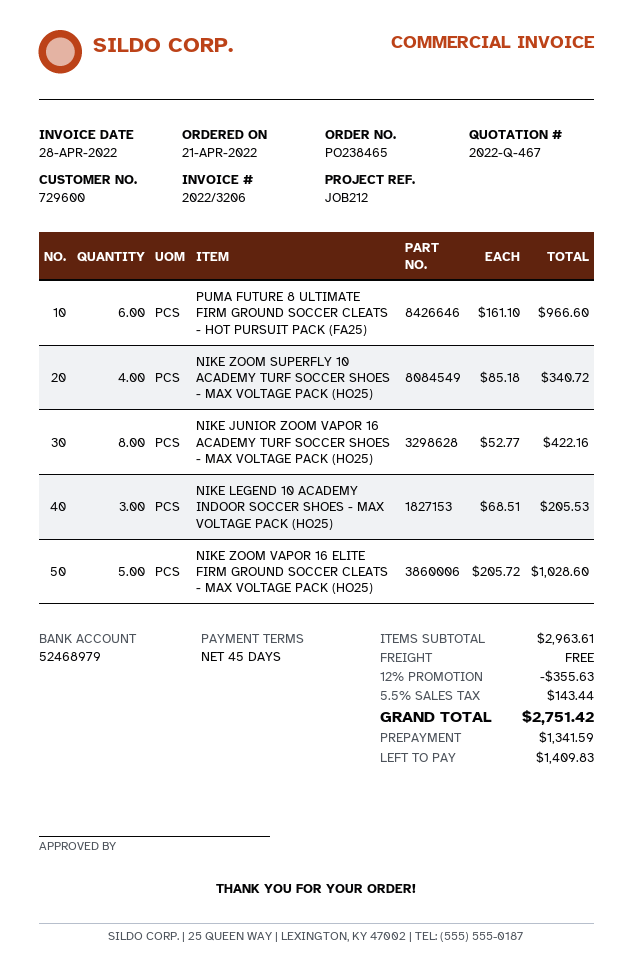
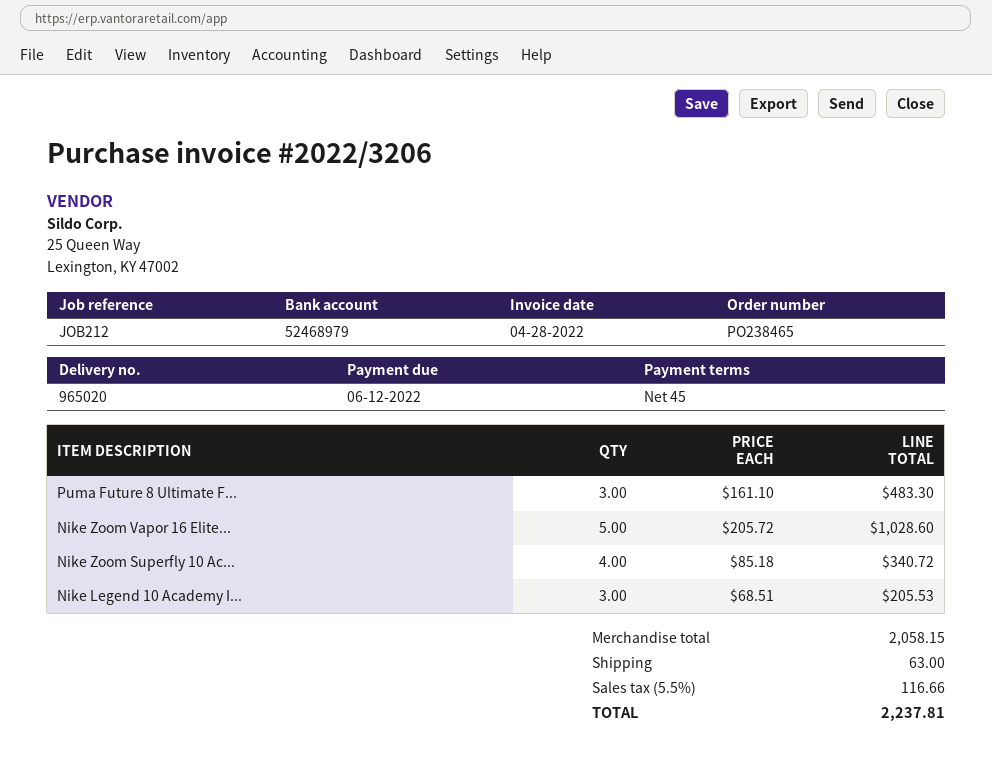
PUMA FUTURE 8 ULTIMATE FIRM GROUND SOCCER CLEATS - HOT PURSUIT PACK (FA25): 6 x 161.10 = 966.60 -> 3 x 161.10 = 483.30
NIKE JUNIOR ZOOM VAPOR 16 ACADEMY TURF SOCCER SHOES - MAX VOLTAGE PACK (HO25): 8 x 52.77 = 422.16 -> none
subtotal: 2963.61 -> 2058.15
discount: 12% = 355.63 -> none
shipping: 0.00 -> 63.00
tax: 5.5% = 143.44 -> 5.5% = 116.66
total: 2751.42 -> 2237.81

